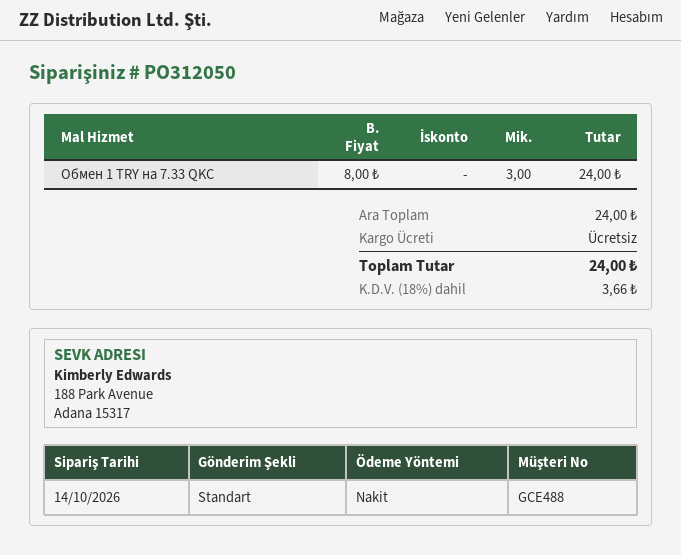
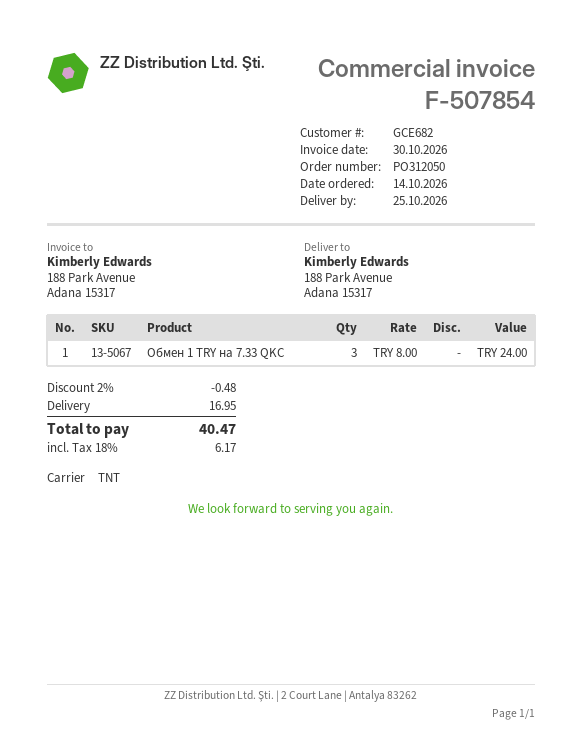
customer number: GCE488 -> GCE682
shipping method: standard -> TNT
discount: none -> 2% = 0.48
shipping: 0.00 -> 16.95
tax: 18% = 3.66 -> 18% = 6.17
total: 24.00 -> 40.47

